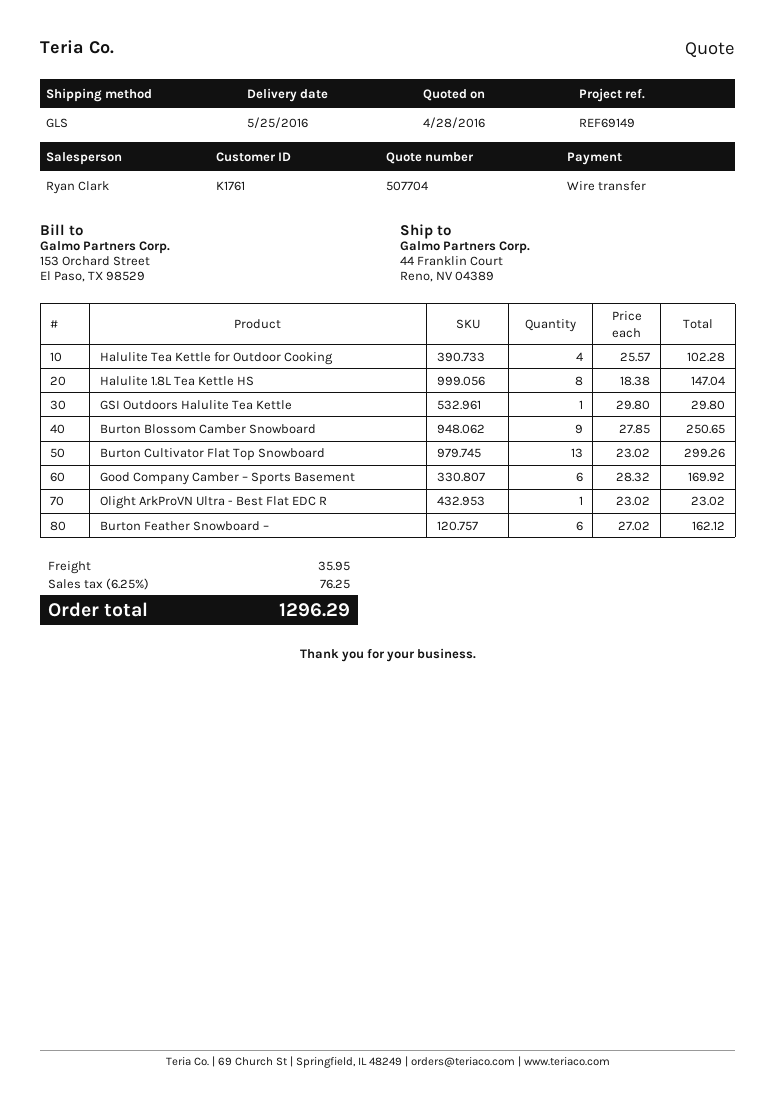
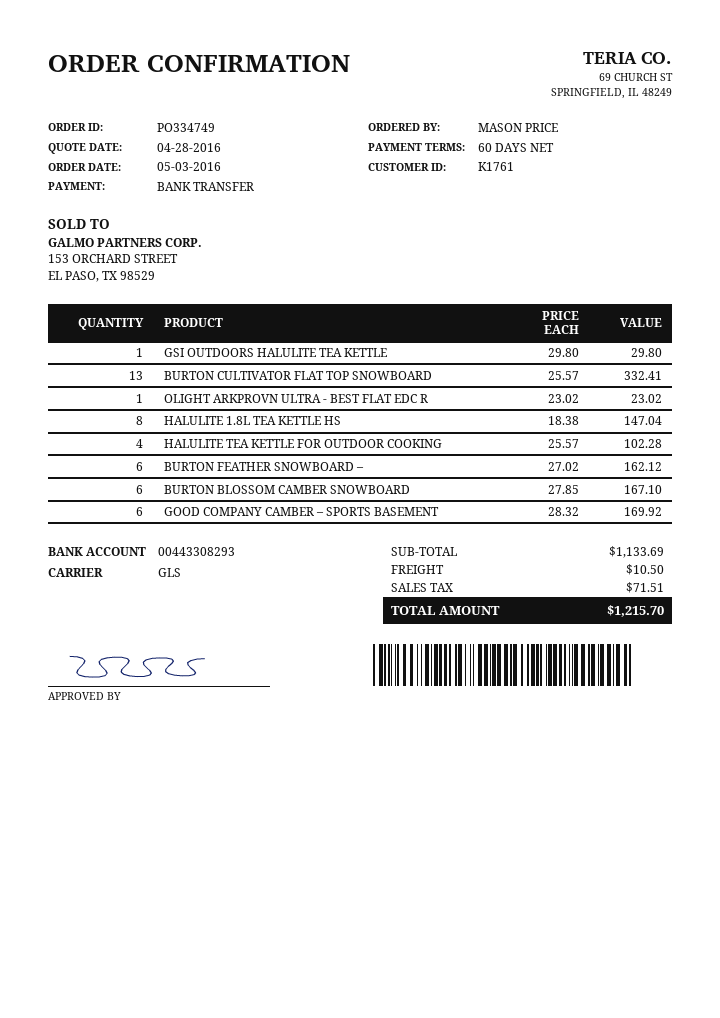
Burton Blossom Camber Snowboard: 9 x 27.85 = 250.65 -> 6 x 27.85 = 167.10
Burton Cultivator Flat Top Snowboard: 13 x 23.02 = 299.26 -> 13 x 25.57 = 332.41
shipping: 35.95 -> 10.50
tax: 76.25 -> 71.51
total: 1296.29 -> 1215.70

